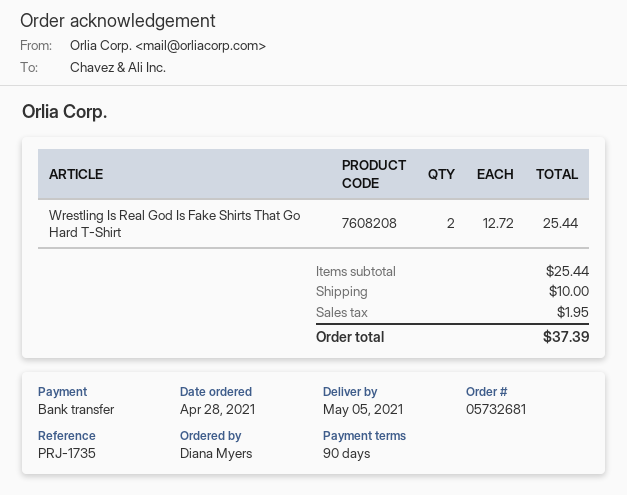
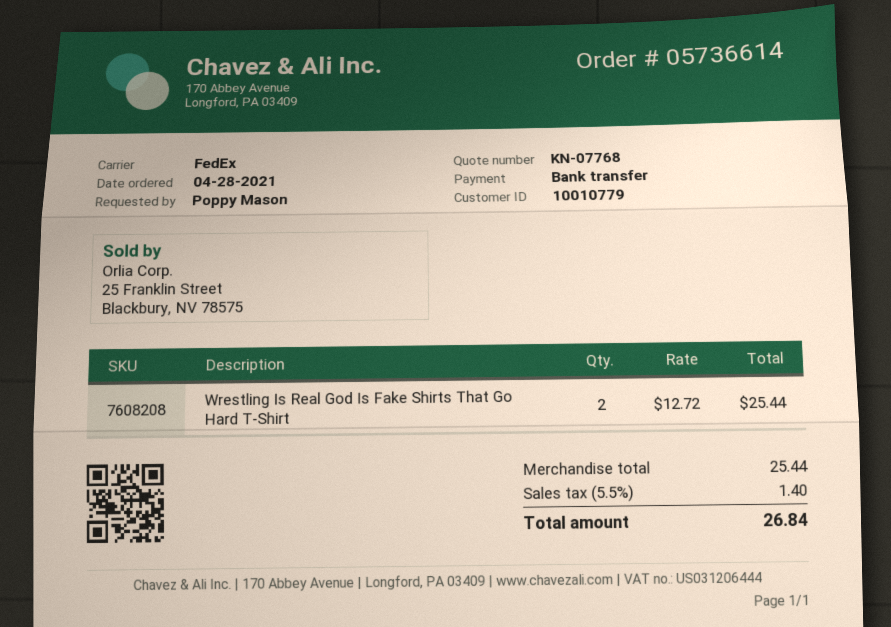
order number: 05732681 -> 05736614
ordered by: Diana Myers -> Poppy Mason
shipping: 10.00 -> none
tax: 1.95 -> 1.40
total: 37.39 -> 26.84

